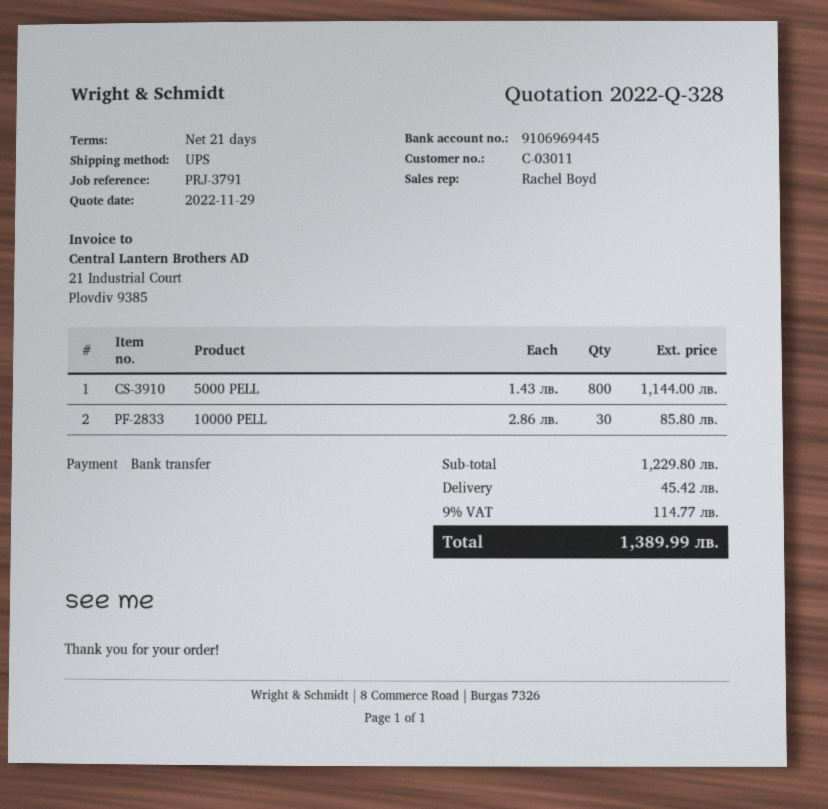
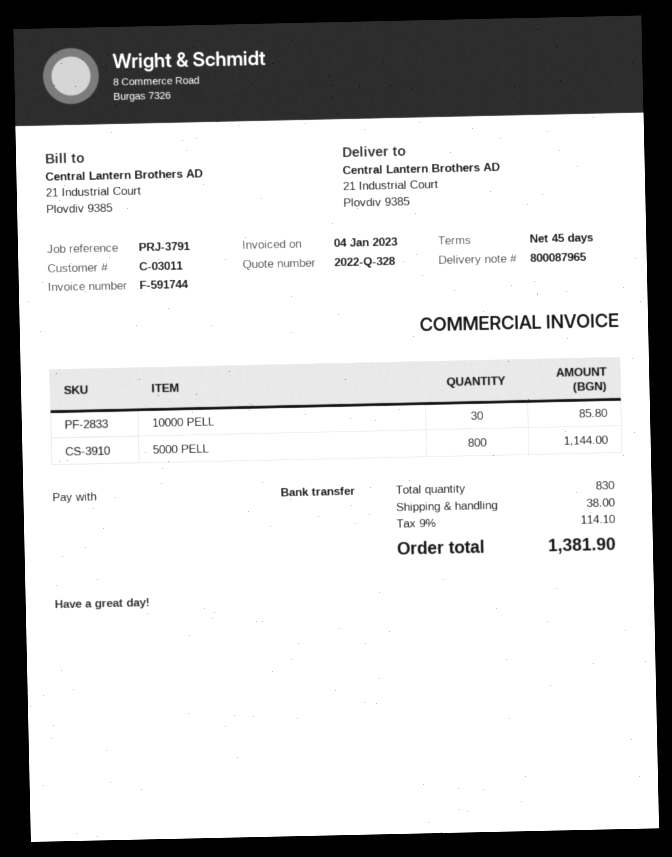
payment terms: 21 days -> 45 days
shipping: 45.42 -> 38.00
tax: 9% = 114.77 -> 9% = 114.10
total: 1389.99 -> 1381.90

